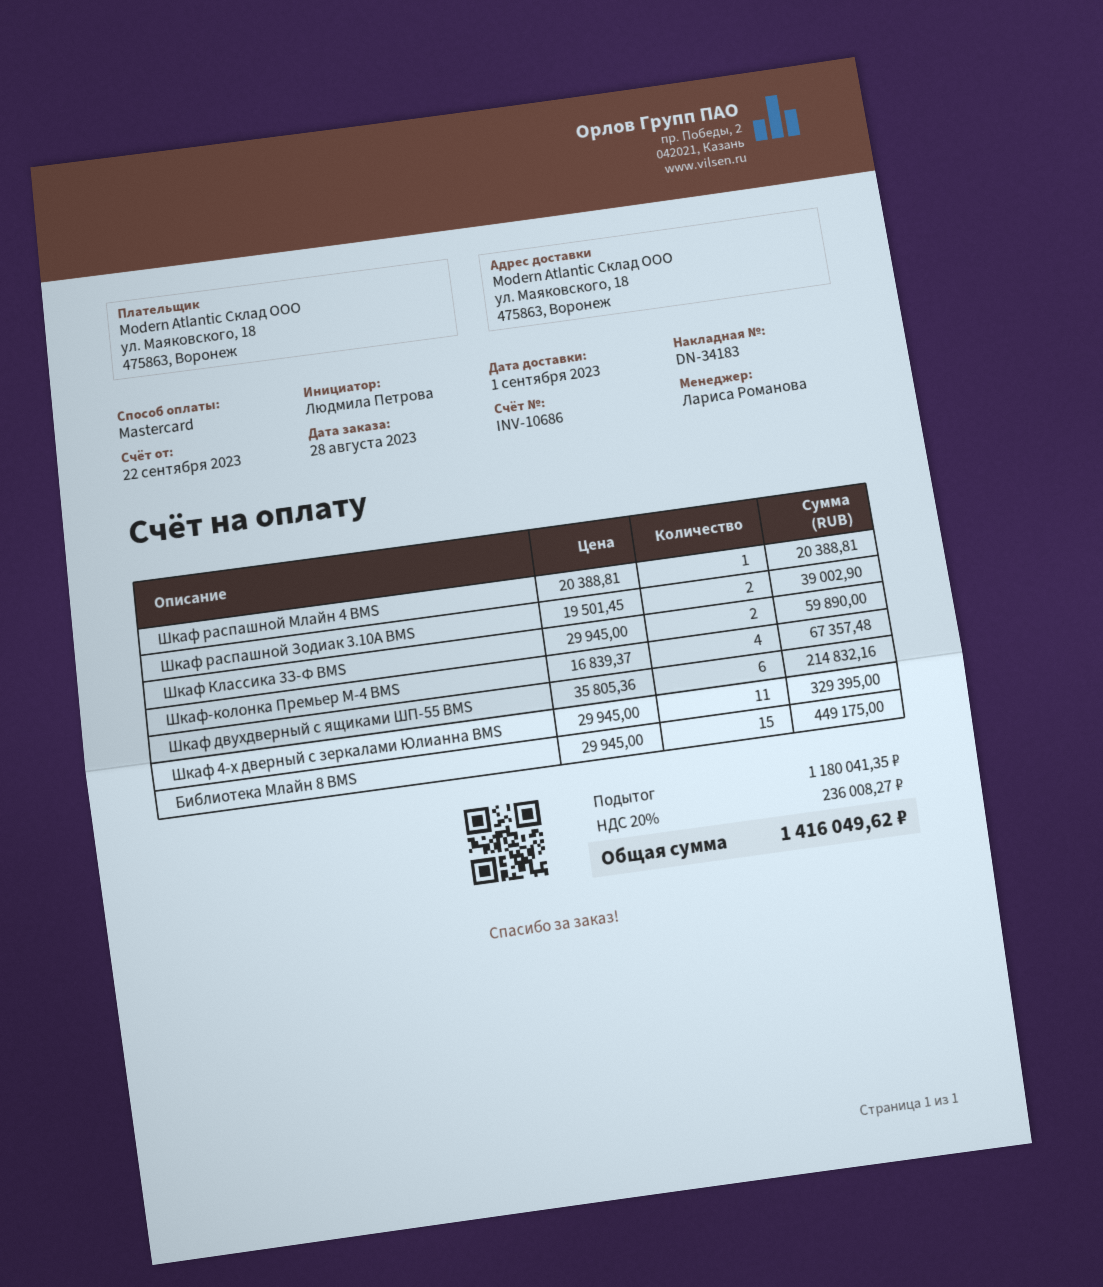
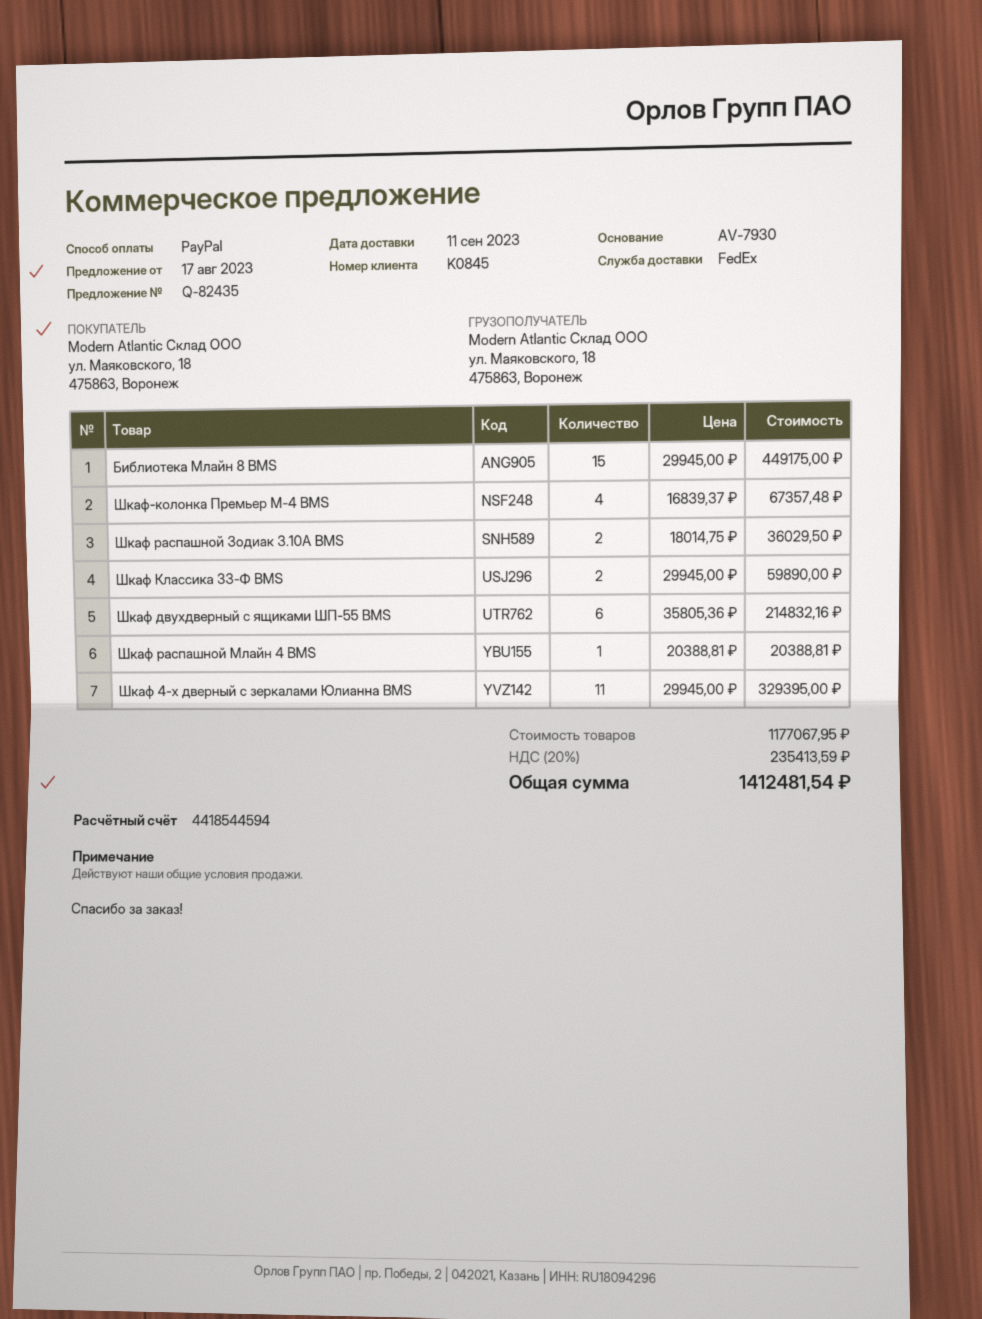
delivery date: 2023-09-01 -> 2023-09-11
payment method: Mastercard -> PayPal
Шкаф распашной Зодиак 3.10А BMS: 2 x 19501.45 = 39002.90 -> 2 x 18014.75 = 36029.50
subtotal: 1180041.35 -> 1177067.95
tax: 20% = 236008.27 -> 20% = 235413.59
total: 1416049.62 -> 1412481.54

